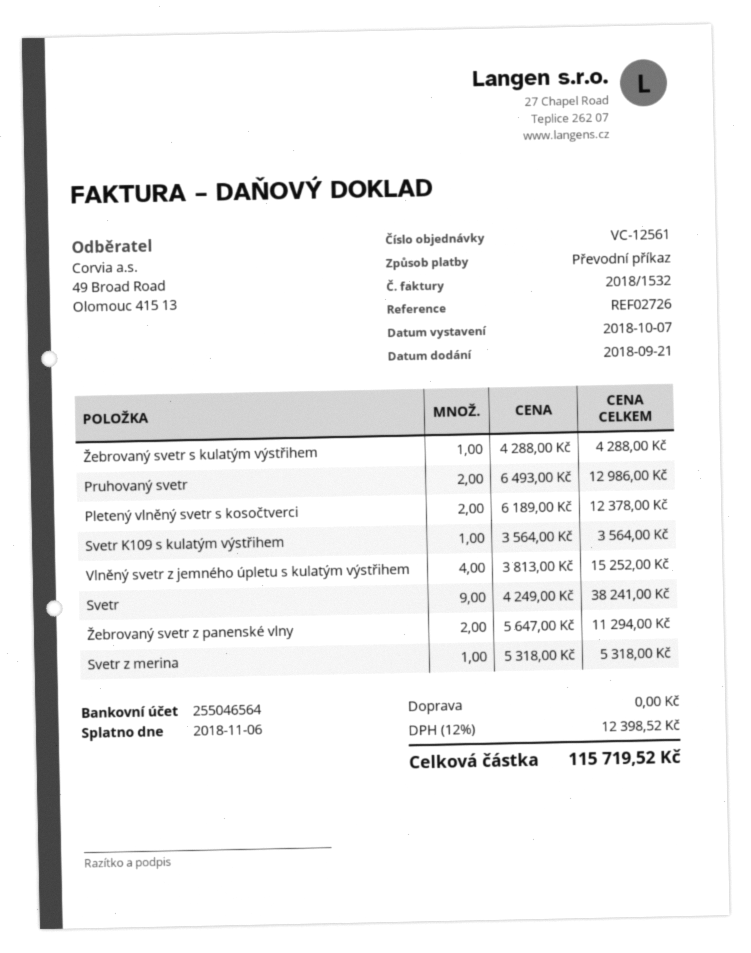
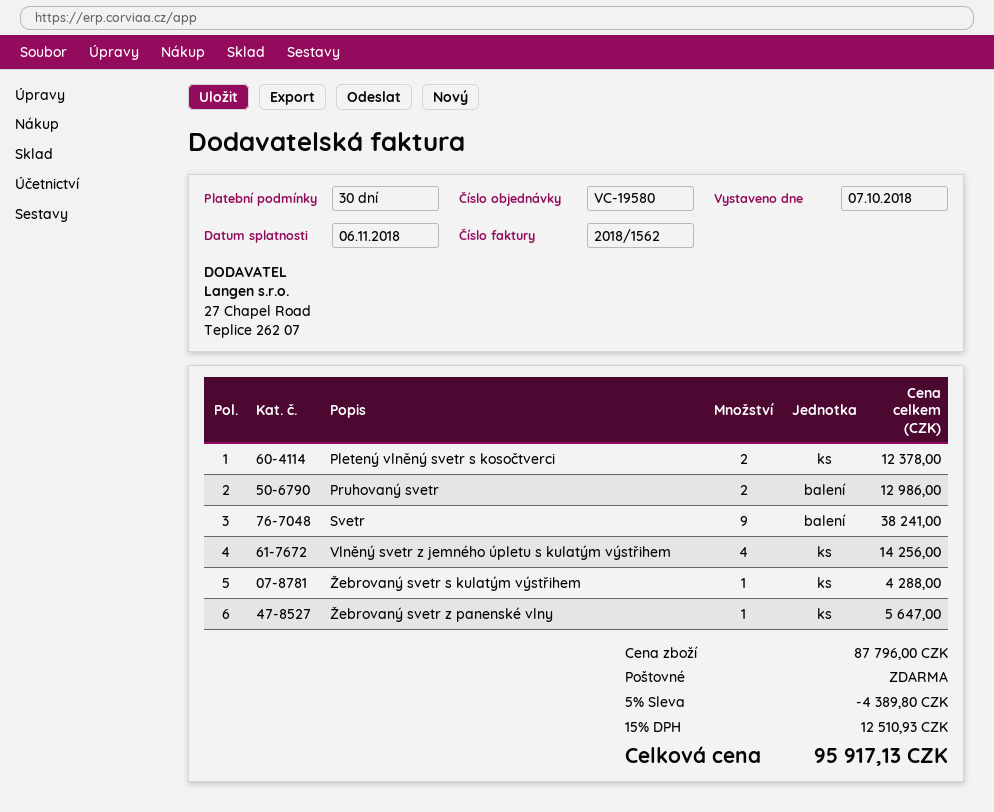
order number: VC-12561 -> VC-19580
invoice number: 2018/1532 -> 2018/1562
Svetr K109 s kulatým výstřihem: 1 for 3564.00 -> none
Vlněný svetr z jemného úpletu s kulatým výstřihem: 4 for 15252.00 -> 4 for 14256.00
Žebrovaný svetr z panenské vlny: 2 for 11294.00 -> 1 for 5647.00
Svetr z merina: 1 for 5318.00 -> none
discount: none -> 5% = 4389.80
tax: 12% = 12398.52 -> 15% = 12510.93
total: 115719.52 -> 95917.13

